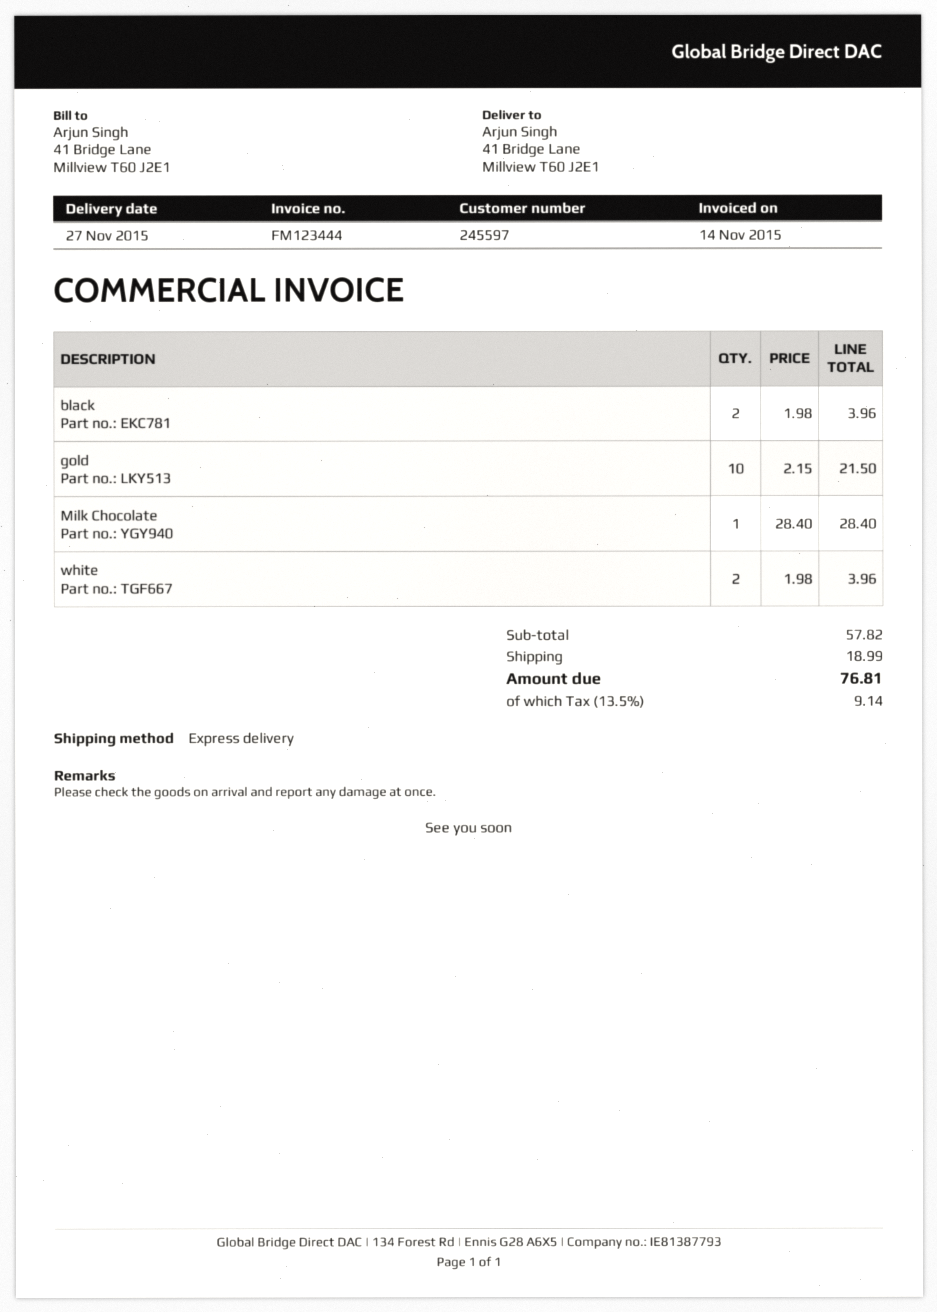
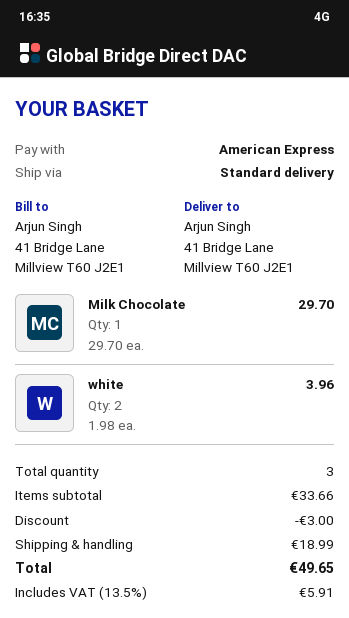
shipping method: express -> standard
black: 2 x 1.98 = 3.96 -> none
gold: 10 x 2.15 = 21.50 -> none
Milk Chocolate: 1 x 28.40 = 28.40 -> 1 x 29.70 = 29.70
subtotal: 57.82 -> 33.66
discount: none -> 3.00
tax: 13.5% = 9.14 -> 13.5% = 5.91
total: 76.81 -> 49.65

